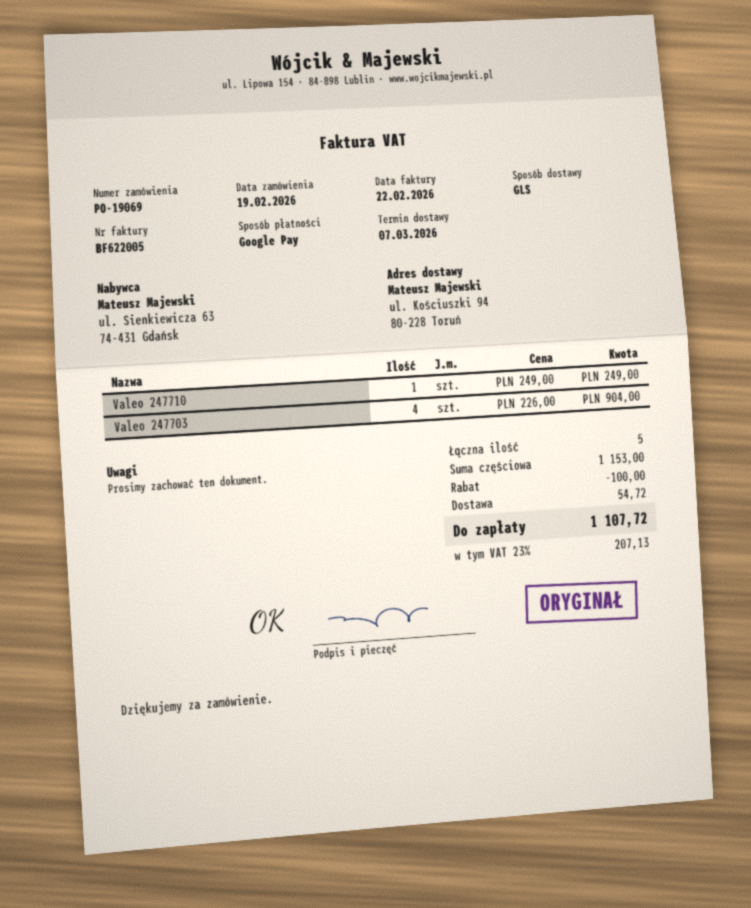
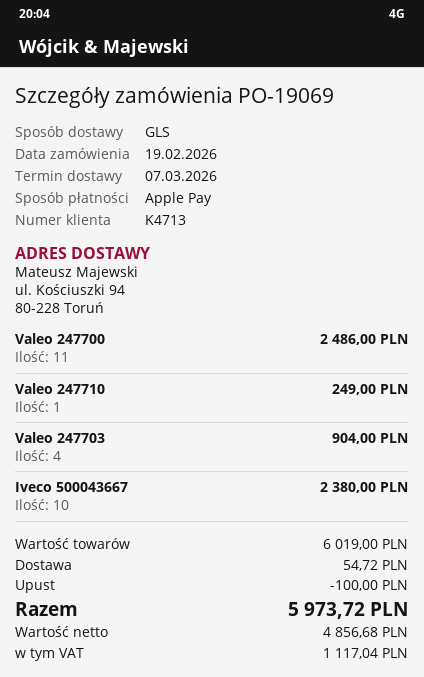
payment method: Google Pay -> Apple Pay
Valeo 247700: none -> 11 for 2486.00
Iveco 500043667: none -> 10 for 2380.00
subtotal: 1153.00 -> 6019.00
tax: 207.13 -> 1117.04
total: 1107.72 -> 5973.72

